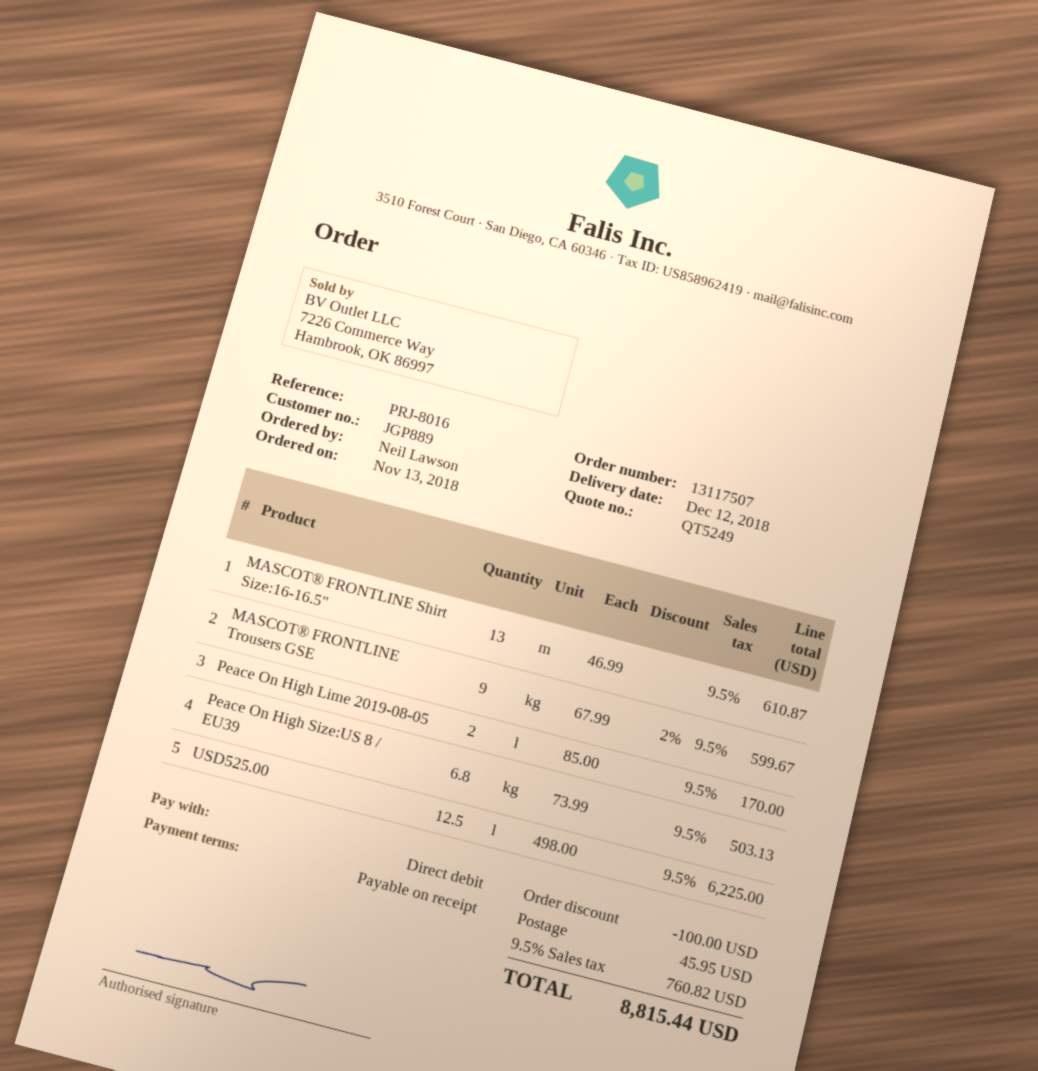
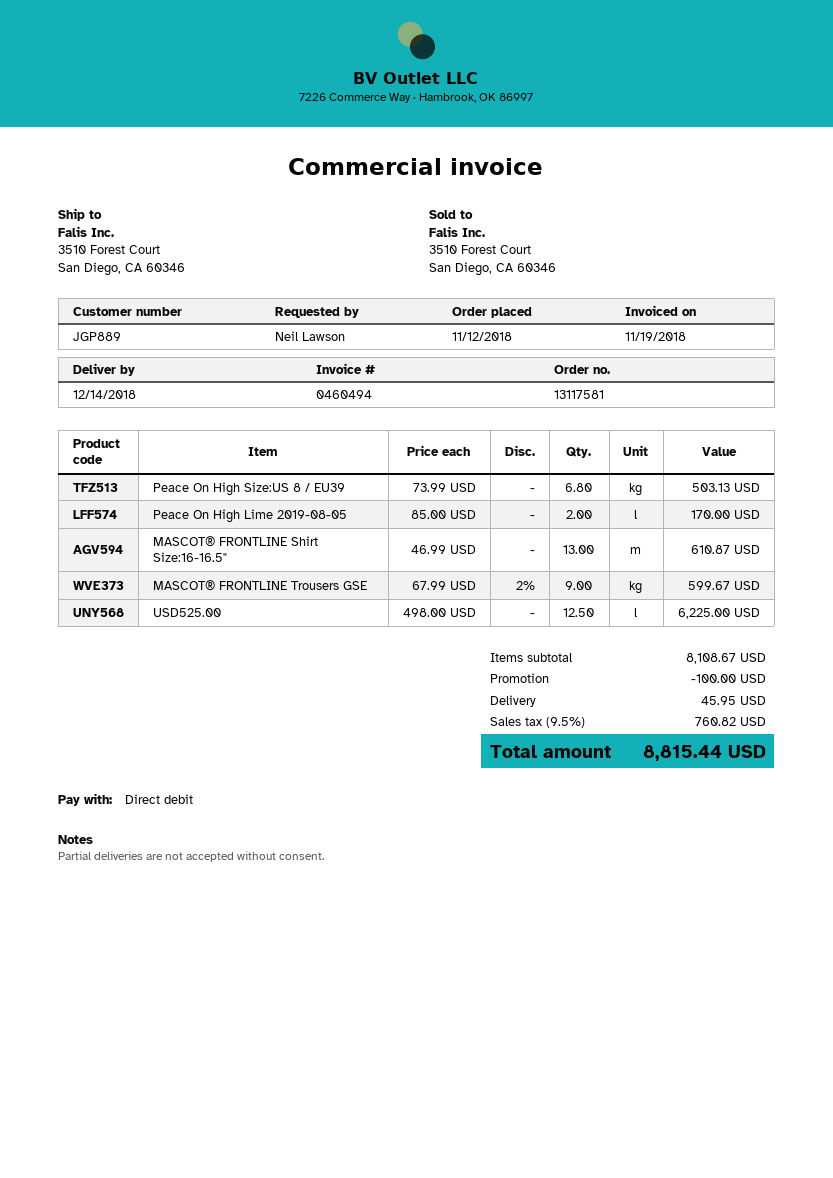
order number: 13117507 -> 13117581
order date: 2018-11-13 -> 2018-11-12
delivery date: 2018-12-12 -> 2018-12-14

